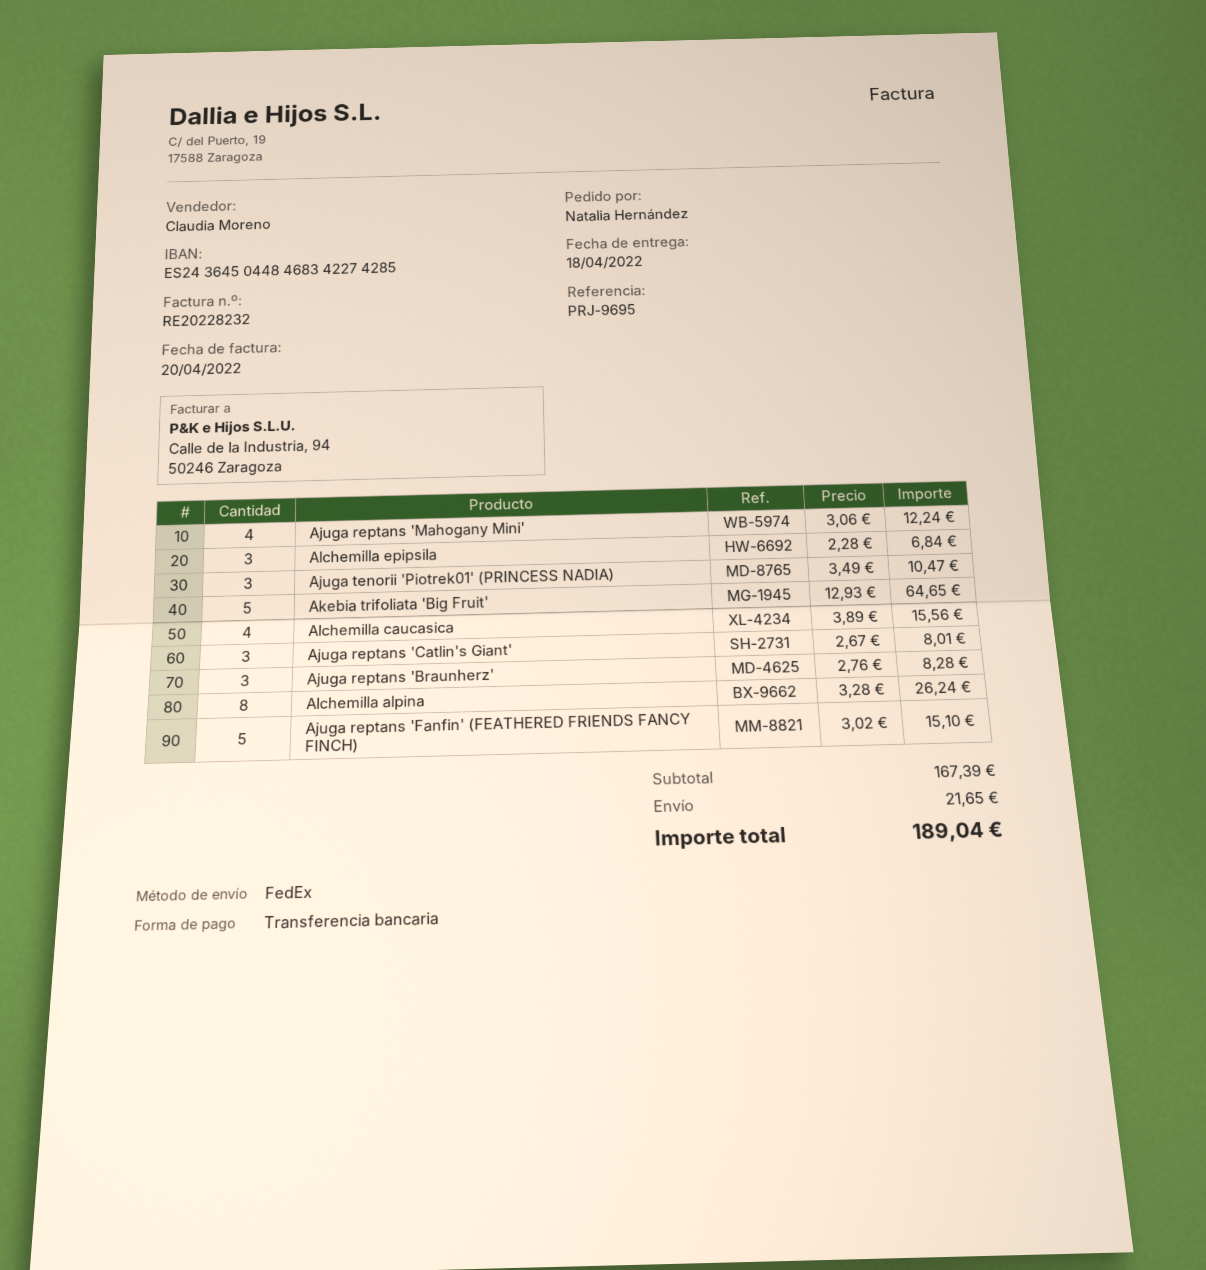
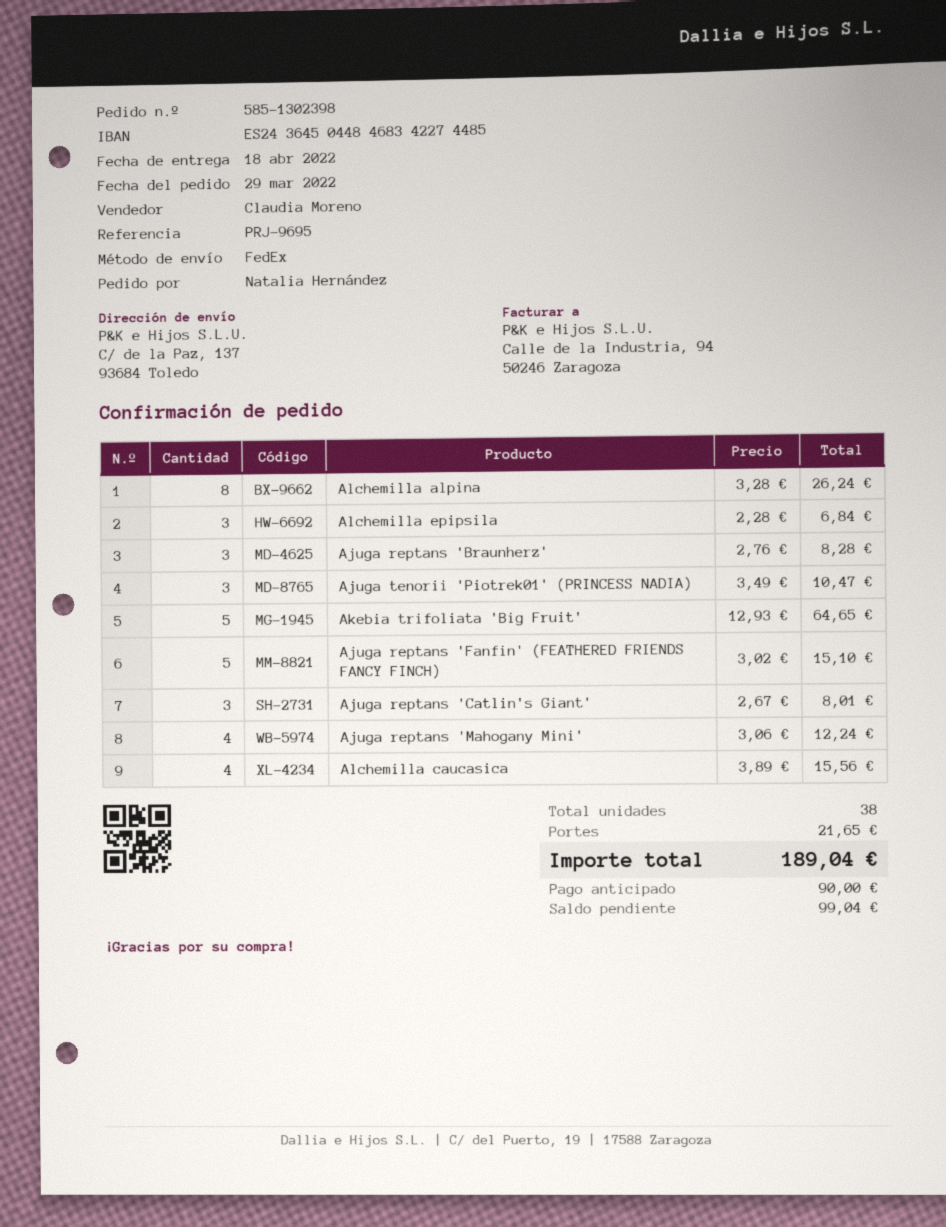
bank account: ES2436450448468342274285 -> ES2436450448468342274485

